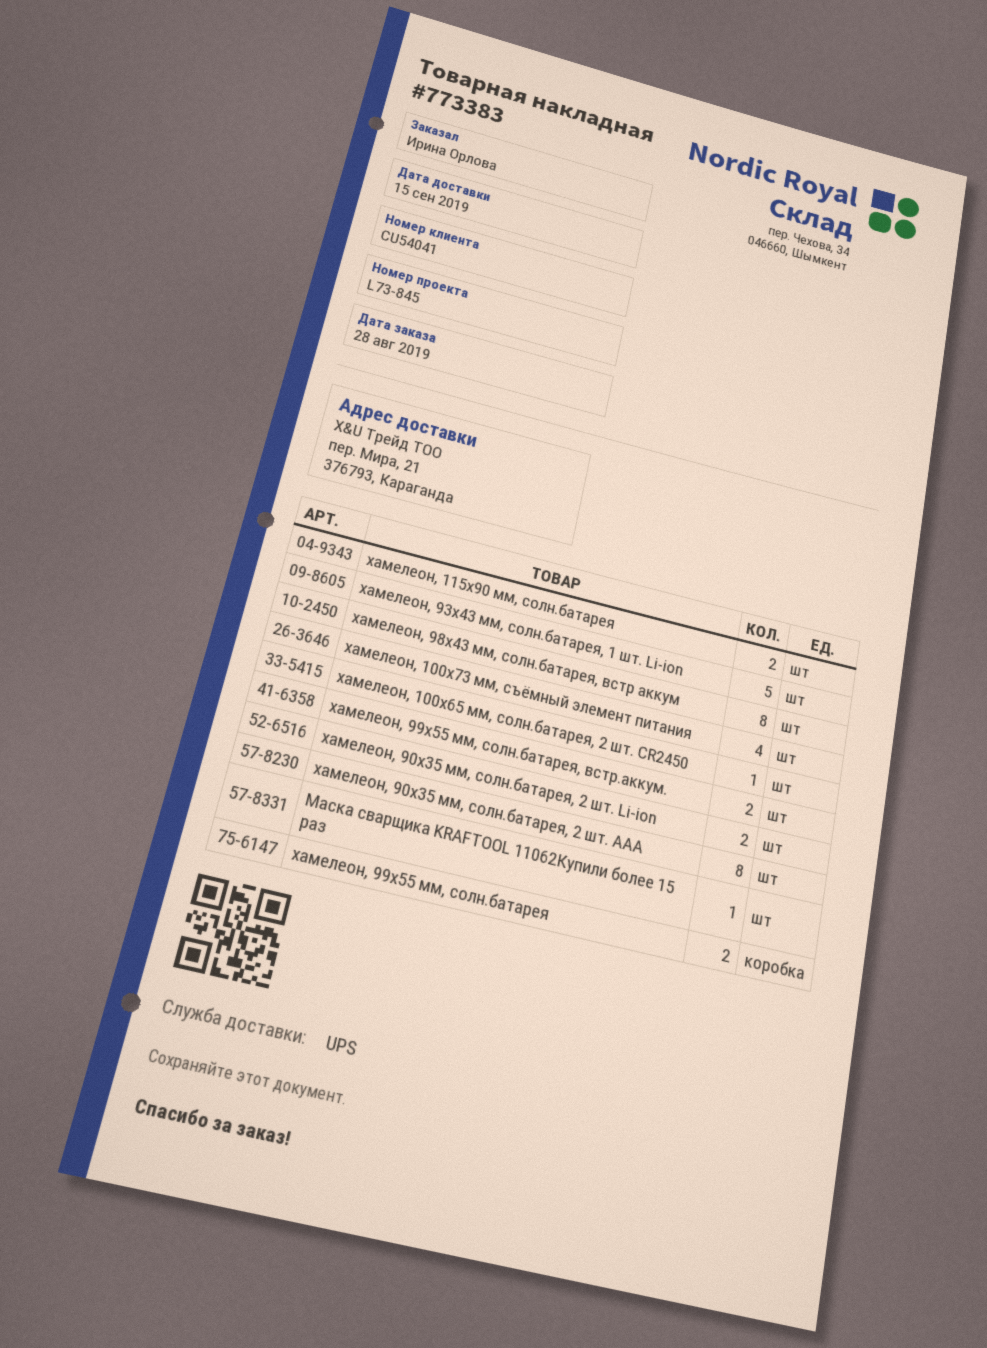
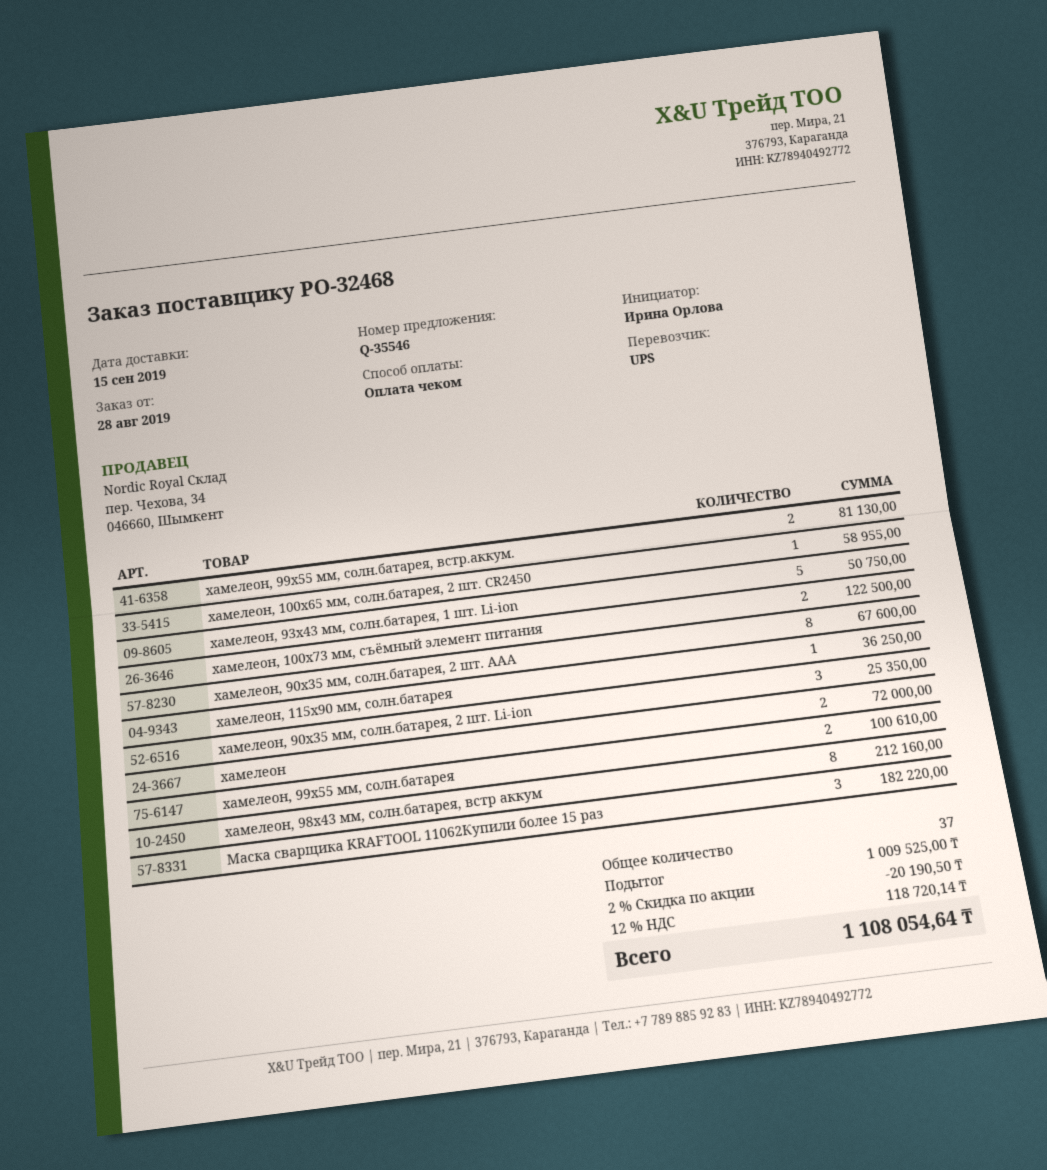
хамелеон, 115х90 мм, cолн.батарея: 2 -> 1
хамелеон, 100х73 мм, съёмный элемент питания: 4 -> 2
хамелеон, 90х35 мм, cолн.батарея, 2 шт. Li-ion: 2 -> 3
Маска сварщика KRAFTOOL 11062Купили более 15 раз: 1 -> 3
хамелеон: none -> 2

